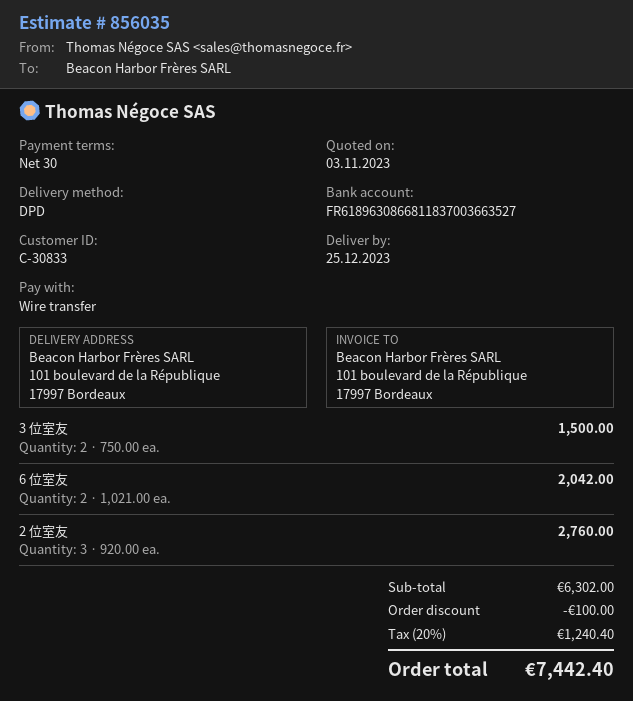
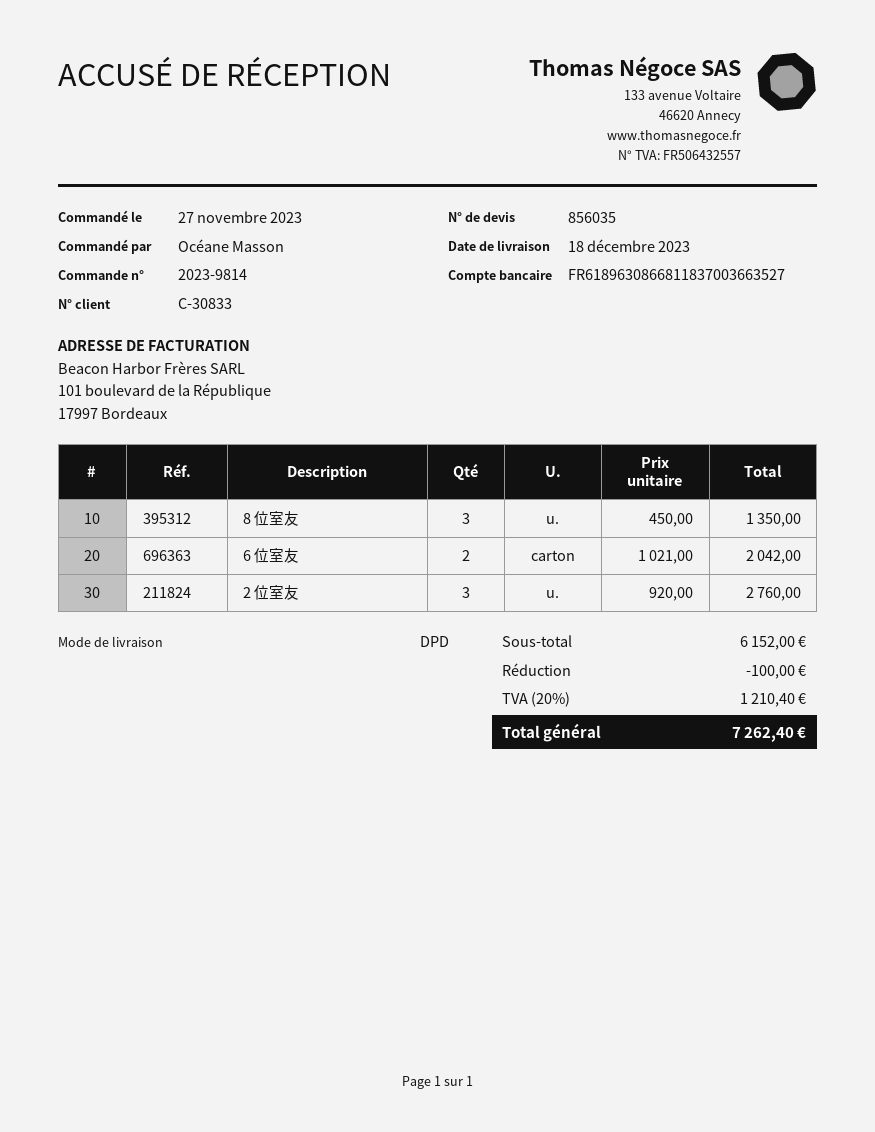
delivery date: 2023-12-25 -> 2023-12-18
3 位室友: 2 x 750.00 = 1500.00 -> none
8 位室友: none -> 3 x 450.00 = 1350.00
subtotal: 6302.00 -> 6152.00
tax: 20% = 1240.40 -> 20% = 1210.40
total: 7442.40 -> 7262.40

